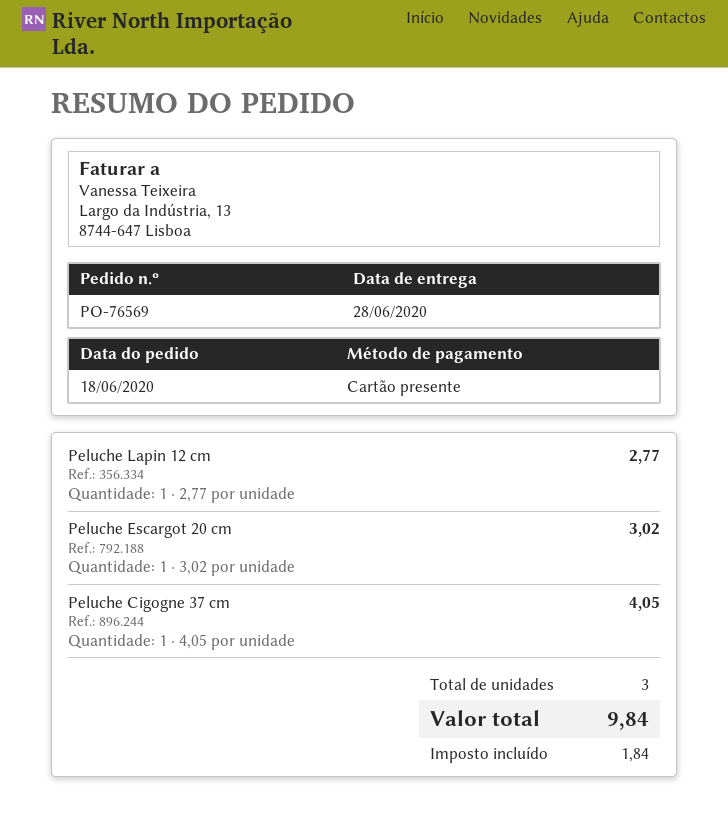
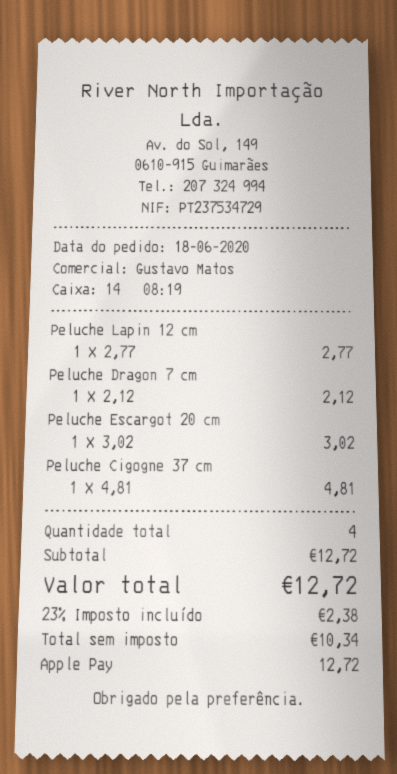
payment method: gift card -> Apple Pay
Peluche Cigogne 37 cm: 1 x 4.05 = 4.05 -> 1 x 4.81 = 4.81
Peluche Dragon 7 cm: none -> 1 x 2.12 = 2.12
total quantity: 3 -> 4
tax: 1.84 -> 2.38
total: 9.84 -> 12.72

